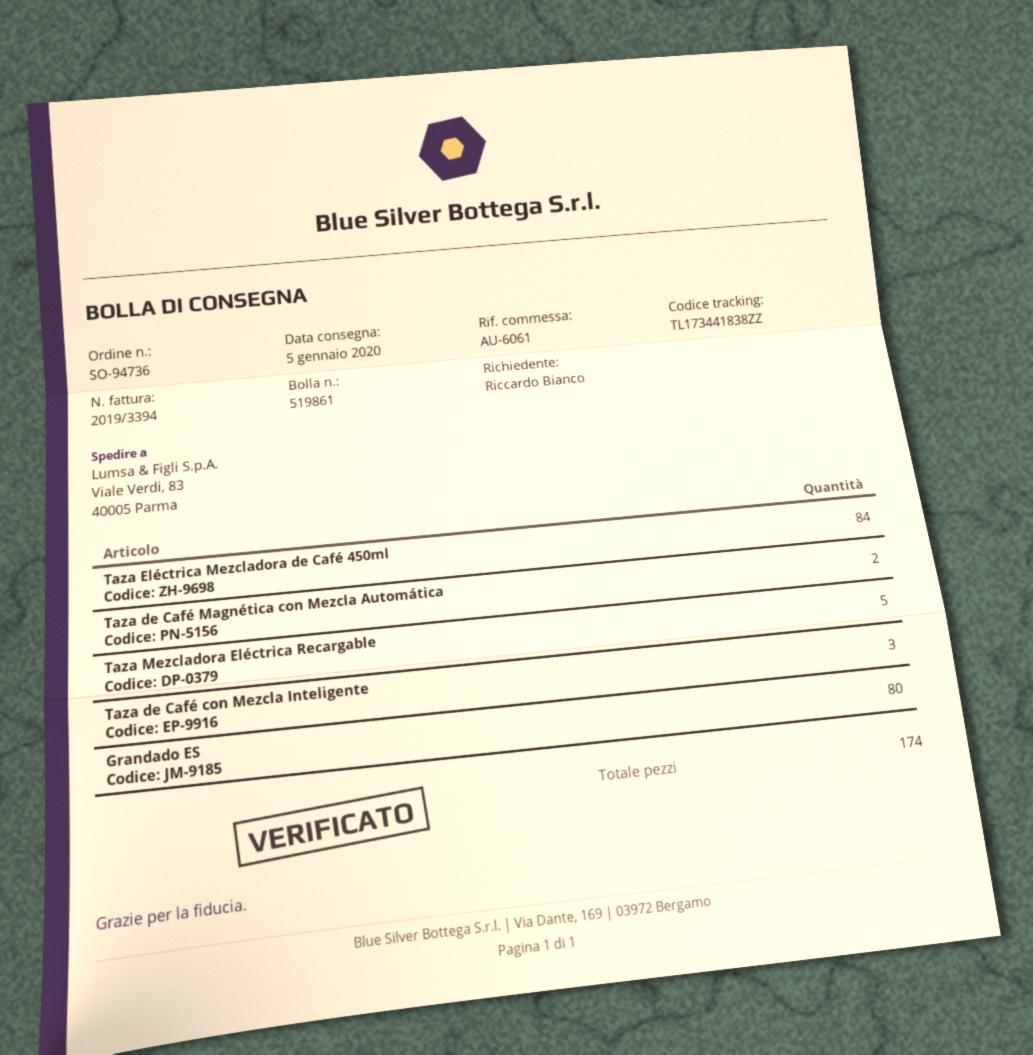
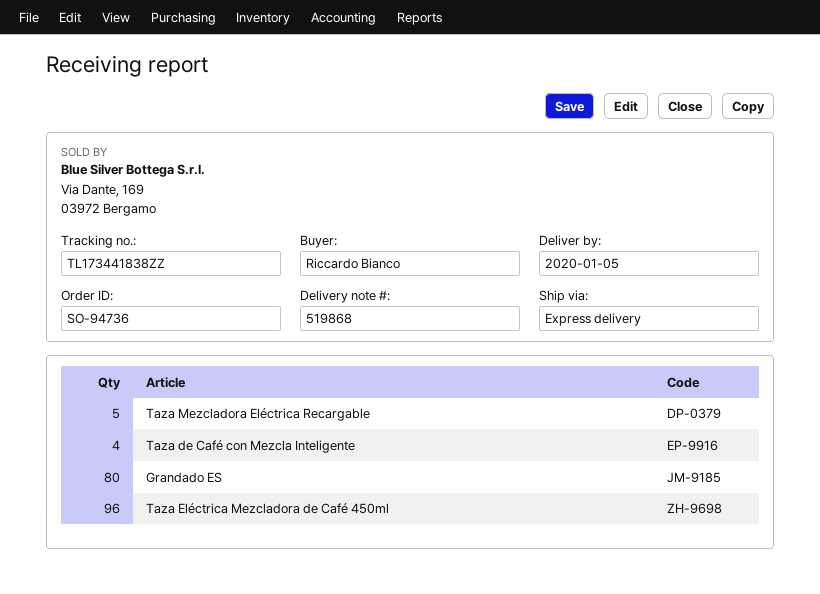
delivery note number: 519861 -> 519868
Taza Eléctrica Mezcladora de Café 450ml: 84 -> 96
Taza de Café Magnética con Mezcla Automática: 2 -> none
Taza de Café con Mezcla Inteligente: 3 -> 4

